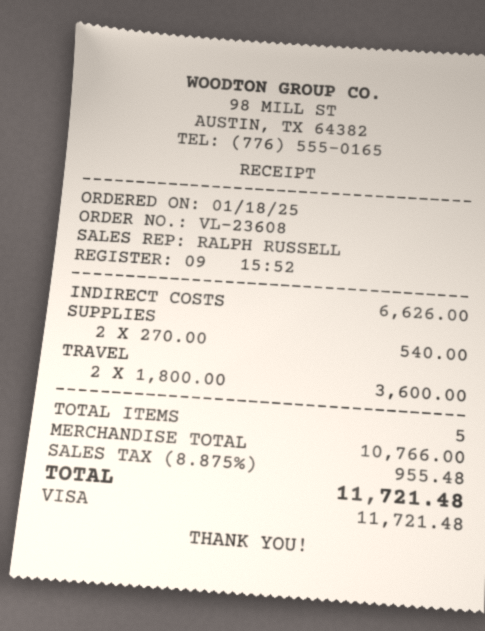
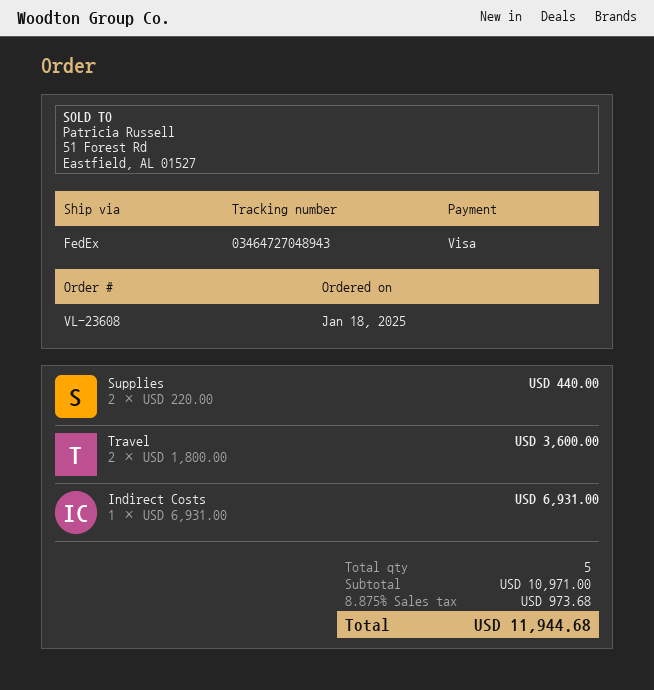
INDIRECT COSTS: 1 x 6626.00 = 6626.00 -> 1 x 6931.00 = 6931.00
SUPPLIES: 2 x 270.00 = 540.00 -> 2 x 220.00 = 440.00
subtotal: 10766.00 -> 10971.00
tax: 8.875% = 955.48 -> 8.875% = 973.68
total: 11721.48 -> 11944.68

